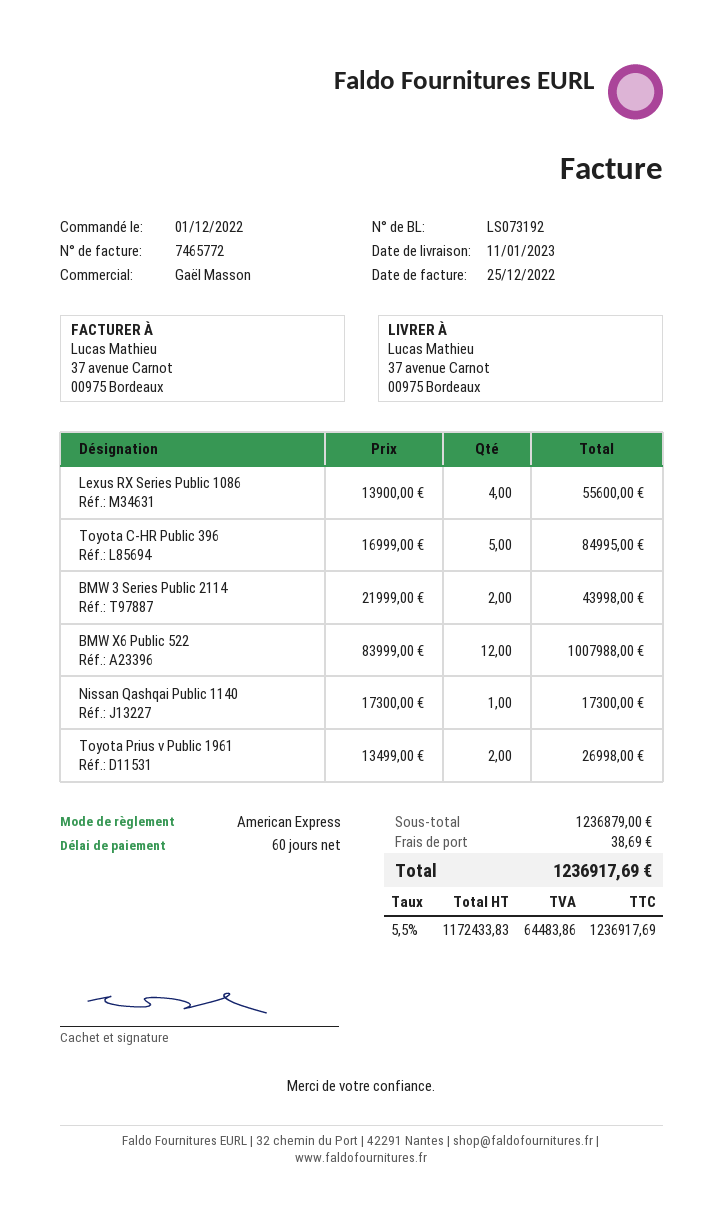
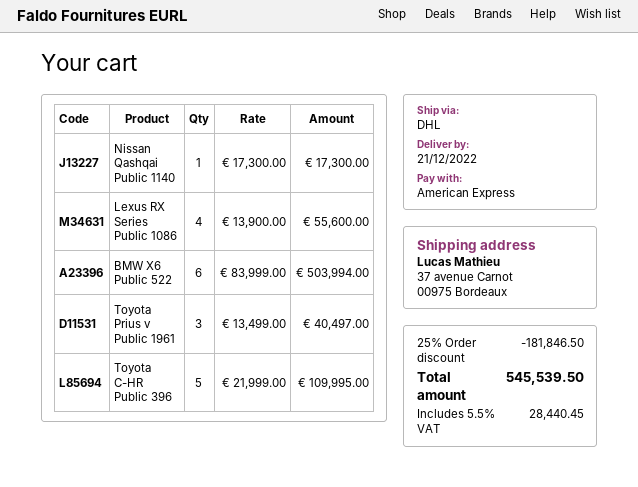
delivery date: 2023-01-11 -> 2022-12-21
Toyota C-HR Public 396: 5 x 16999.00 = 84995.00 -> 5 x 21999.00 = 109995.00
BMW 3 Series Public 2114: 2 x 21999.00 = 43998.00 -> none
BMW X6 Public 522: 12 x 83999.00 = 1007988.00 -> 6 x 83999.00 = 503994.00
Toyota Prius v Public 1961: 2 x 13499.00 = 26998.00 -> 3 x 13499.00 = 40497.00
discount: none -> 25% = 181846.50
shipping: 38.69 -> none
tax: 5.5% = 64483.86 -> 5.5% = 28440.45
total: 1236917.69 -> 545539.50

